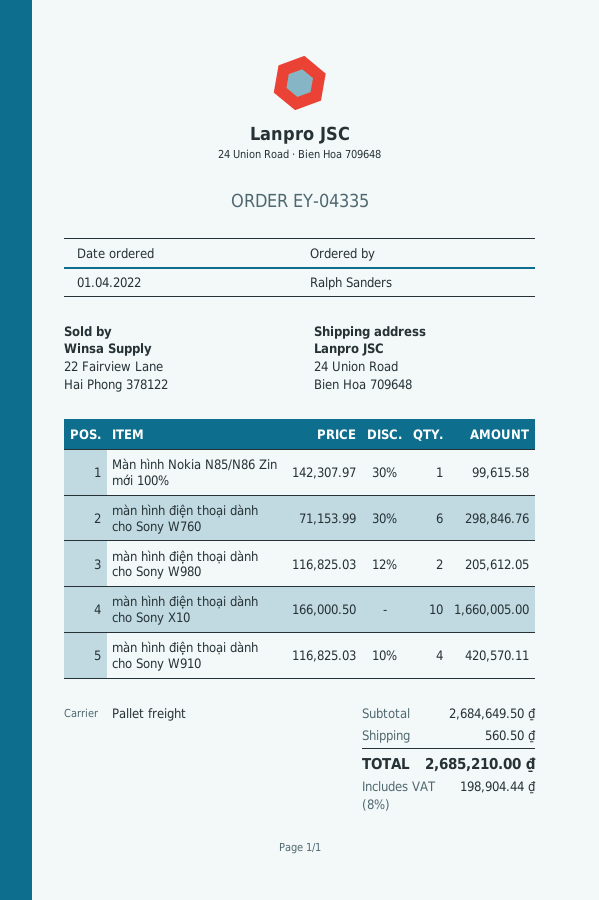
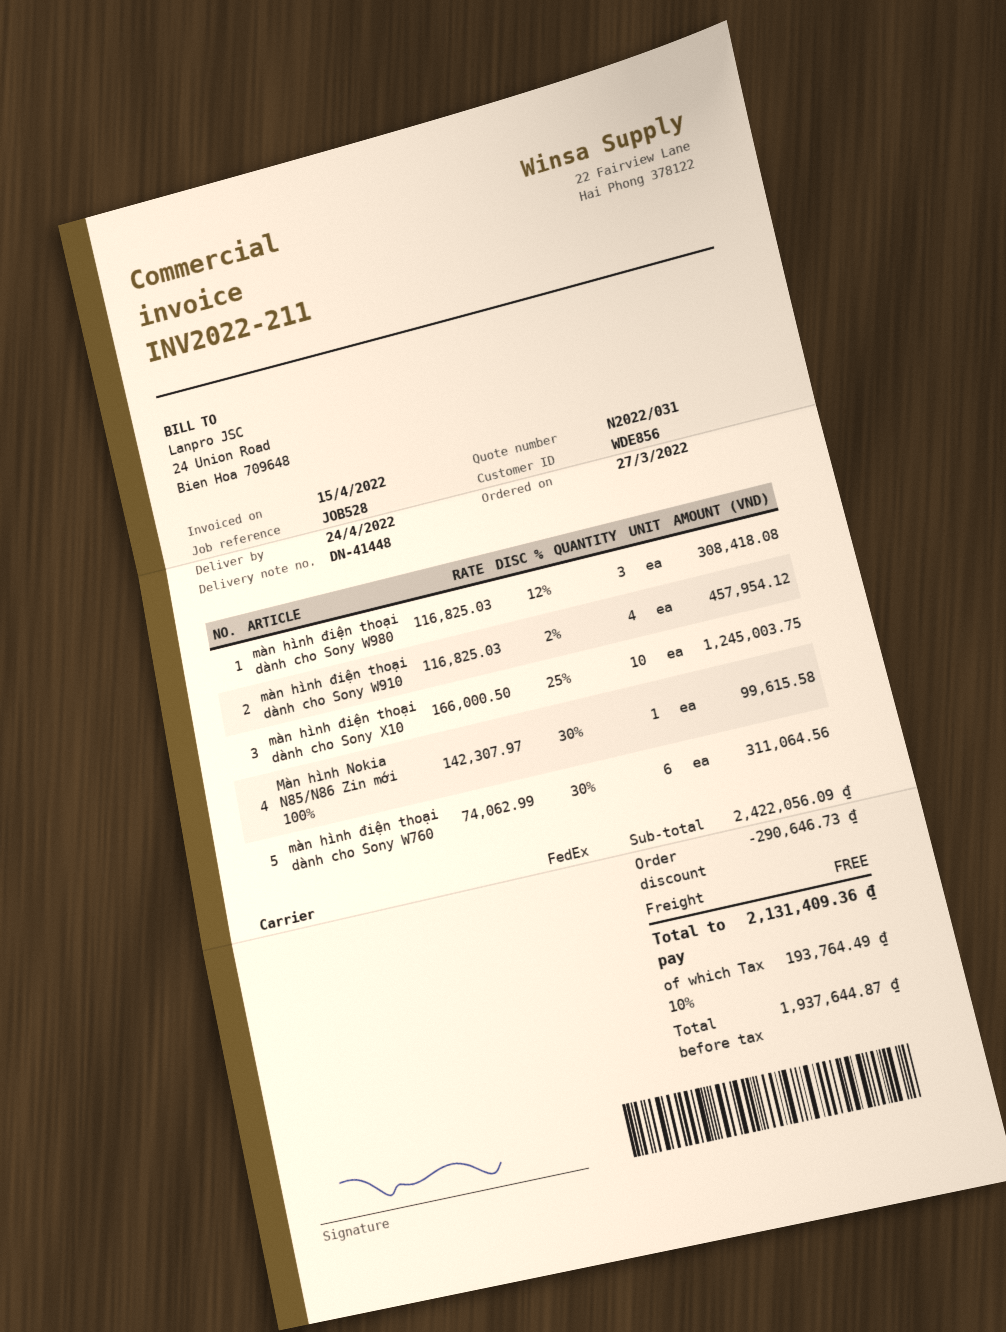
order date: 2022-04-01 -> 2022-03-27
shipping method: pallet freight -> FedEx
màn hình điện thoại dành cho Sony W760: 6 x 71153.99 - 30% = 298846.76 -> 6 x 74062.99 - 30% = 311064.56
màn hình điện thoại dành cho Sony W980: 2 x 116825.03 - 12% = 205612.05 -> 3 x 116825.03 - 12% = 308418.08
màn hình điện thoại dành cho Sony X10: 10 x 166000.50 = 1660005.00 -> 10 x 166000.50 - 25% = 1245003.75
màn hình điện thoại dành cho Sony W910: 4 x 116825.03 - 10% = 420570.11 -> 4 x 116825.03 - 2% = 457954.12
subtotal: 2684649.50 -> 2422056.09
discount: none -> 290646.73
shipping: 560.50 -> 0.00
tax: 8% = 198904.44 -> 10% = 193764.49
total: 2685210.00 -> 2131409.36

